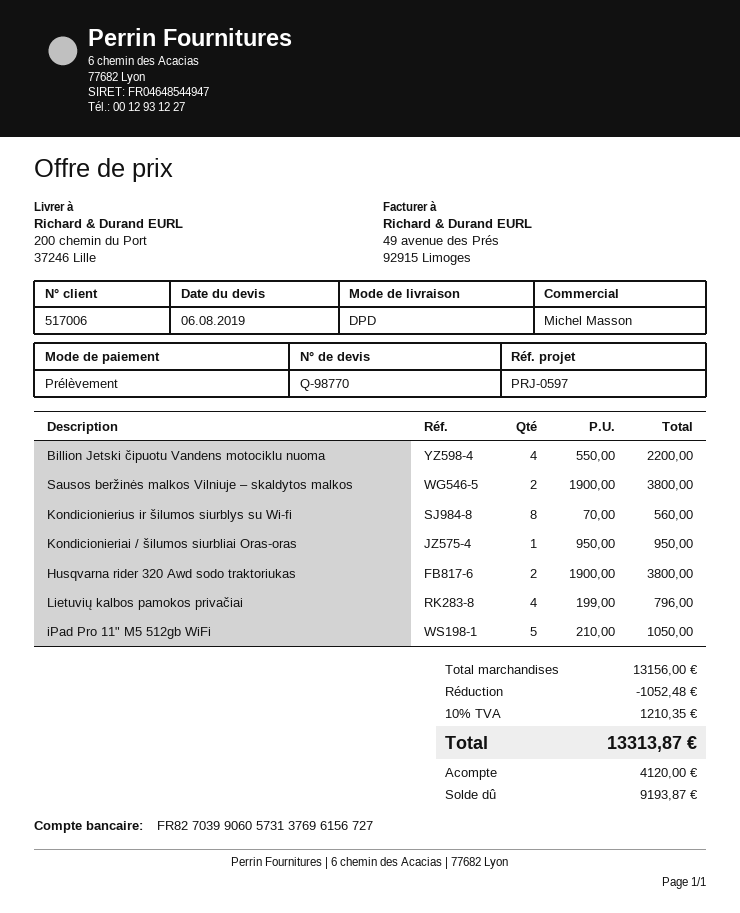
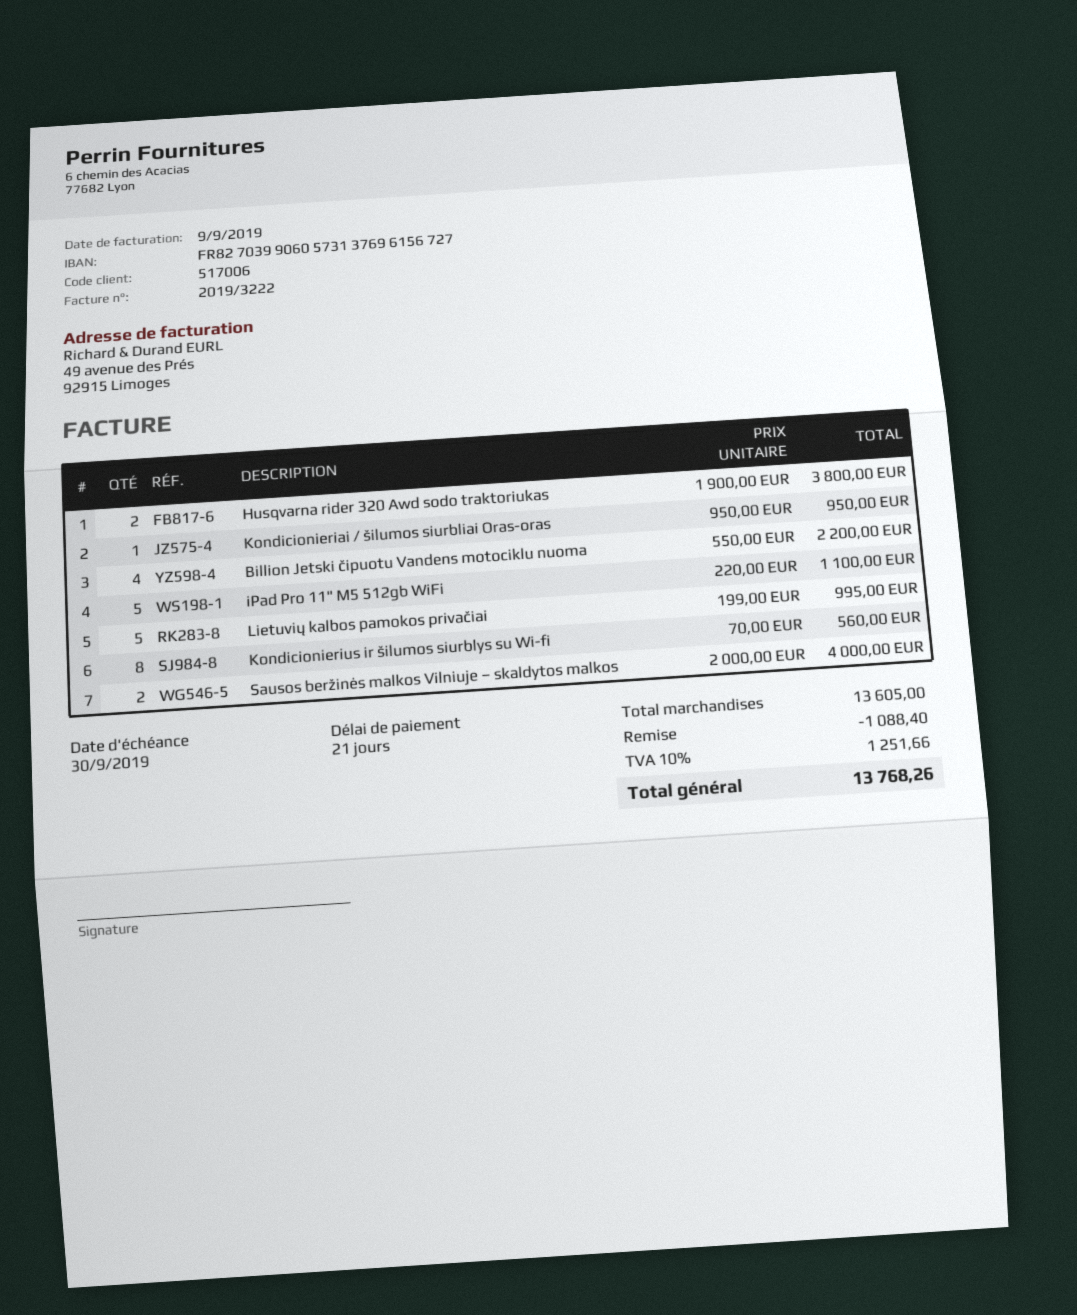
Sausos beržinės malkos Vilniuje – skaldytos malkos: 2 x 1900.00 = 3800.00 -> 2 x 2000.00 = 4000.00
Lietuvių kalbos pamokos privačiai: 4 x 199.00 = 796.00 -> 5 x 199.00 = 995.00
iPad Pro 11" M5 512gb WiFi: 5 x 210.00 = 1050.00 -> 5 x 220.00 = 1100.00
subtotal: 13156.00 -> 13605.00
discount: 1052.48 -> 1088.40
tax: 10% = 1210.35 -> 10% = 1251.66
total: 13313.87 -> 13768.26

